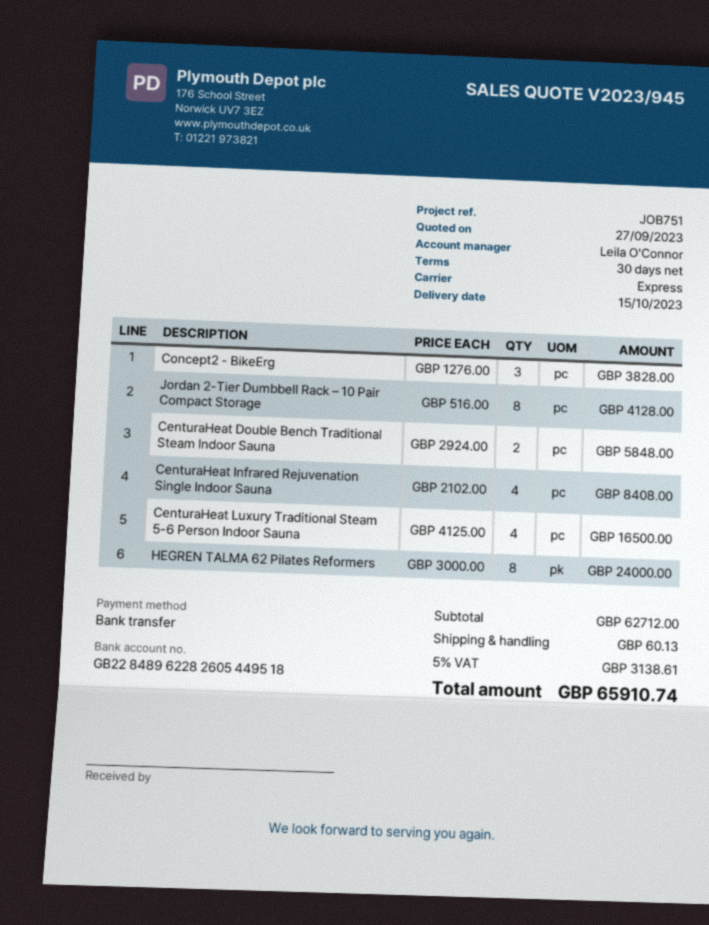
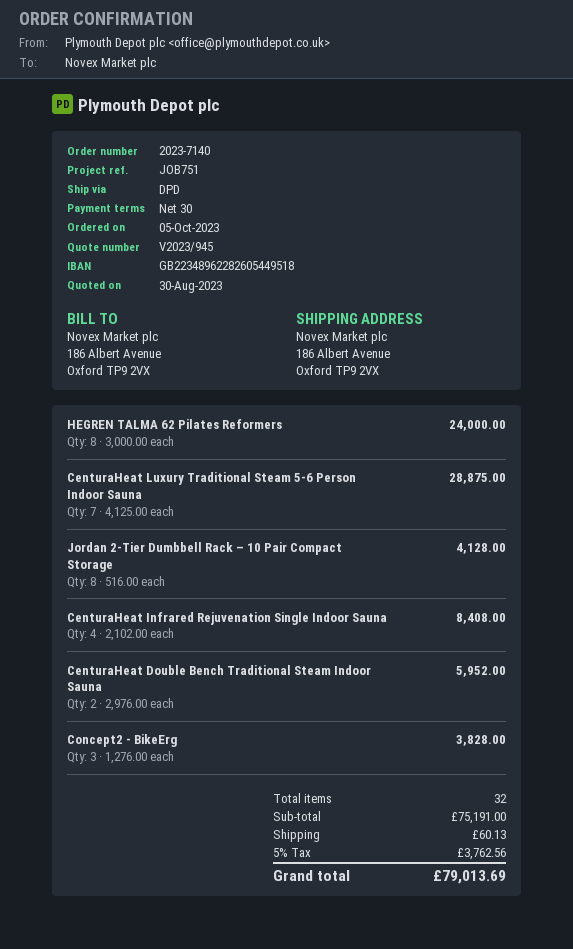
quote date: 2023-09-27 -> 2023-08-30
bank account: GB22848962282605449518 -> GB22348962282605449518
shipping method: express -> DPD
CenturaHeat Double Bench Traditional Steam Indoor Sauna: 2 x 2924.00 = 5848.00 -> 2 x 2976.00 = 5952.00
CenturaHeat Luxury Traditional Steam 5-6 Person Indoor Sauna: 4 x 4125.00 = 16500.00 -> 7 x 4125.00 = 28875.00
subtotal: 62712.00 -> 75191.00
tax: 5% = 3138.61 -> 5% = 3762.56
total: 65910.74 -> 79013.69

